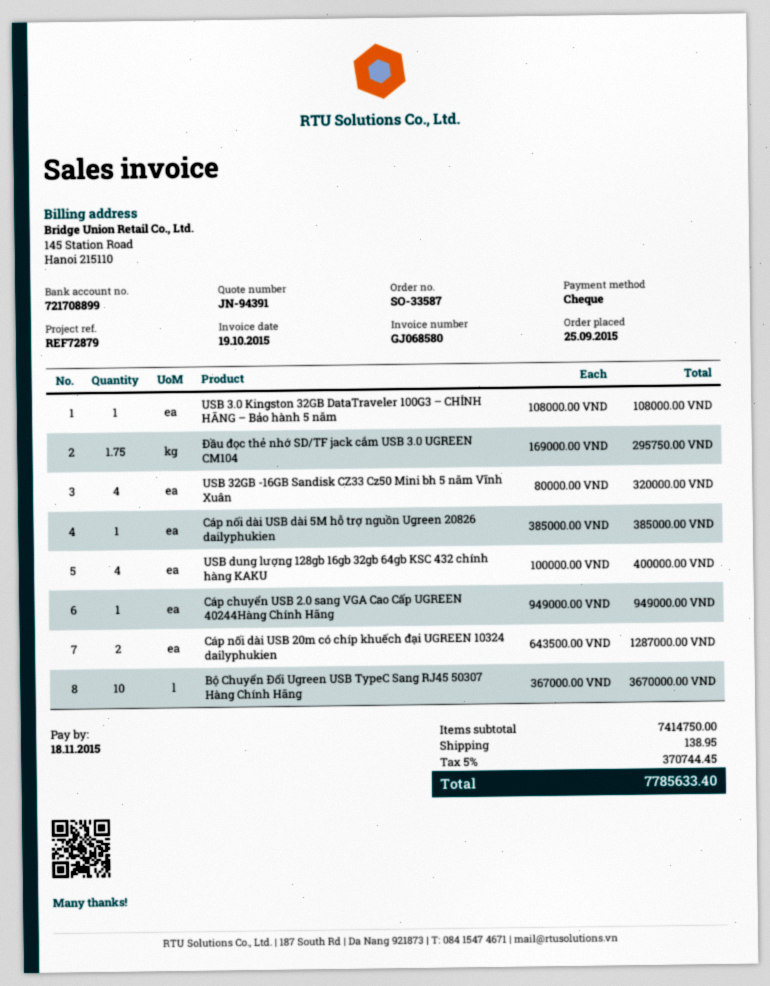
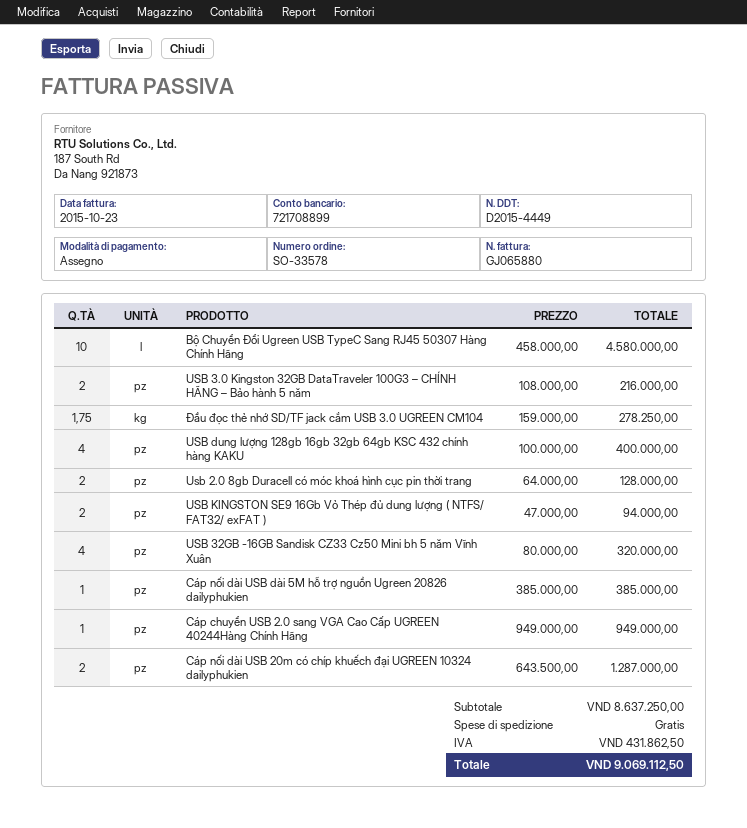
order number: SO-33587 -> SO-33578
invoice number: GJ068580 -> GJ065880
invoice date: 2015-10-19 -> 2015-10-23
USB 3.0 Kingston 32GB DataTraveler 100G3 – CHÍNH HÃNG – Bảo hành 5 năm: 1 x 108000.00 = 108000.00 -> 2 x 108000.00 = 216000.00
Đầu đọc thẻ nhớ SD/TF jack cắm USB 3.0 UGREEN CM104: 1.75 x 169000.00 = 295750.00 -> 1.75 x 159000.00 = 278250.00
Bộ Chuyển Đổi Ugreen USB TypeC Sang RJ45 50307 Hàng Chính Hãng: 10 x 367000.00 = 3670000.00 -> 10 x 458000.00 = 4580000.00
Usb 2.0 8gb Duracell có móc khoá hình cục pin thời trang: none -> 2 x 64000.00 = 128000.00
USB KINGSTON SE9 16Gb Vỏ Thép đủ dung lượng ( NTFS/ FAT32/ exFAT ): none -> 2 x 47000.00 = 94000.00
subtotal: 7414750.00 -> 8637250.00
shipping: 138.95 -> 0.00
tax: 370744.45 -> 431862.50
total: 7785633.40 -> 9069112.50

